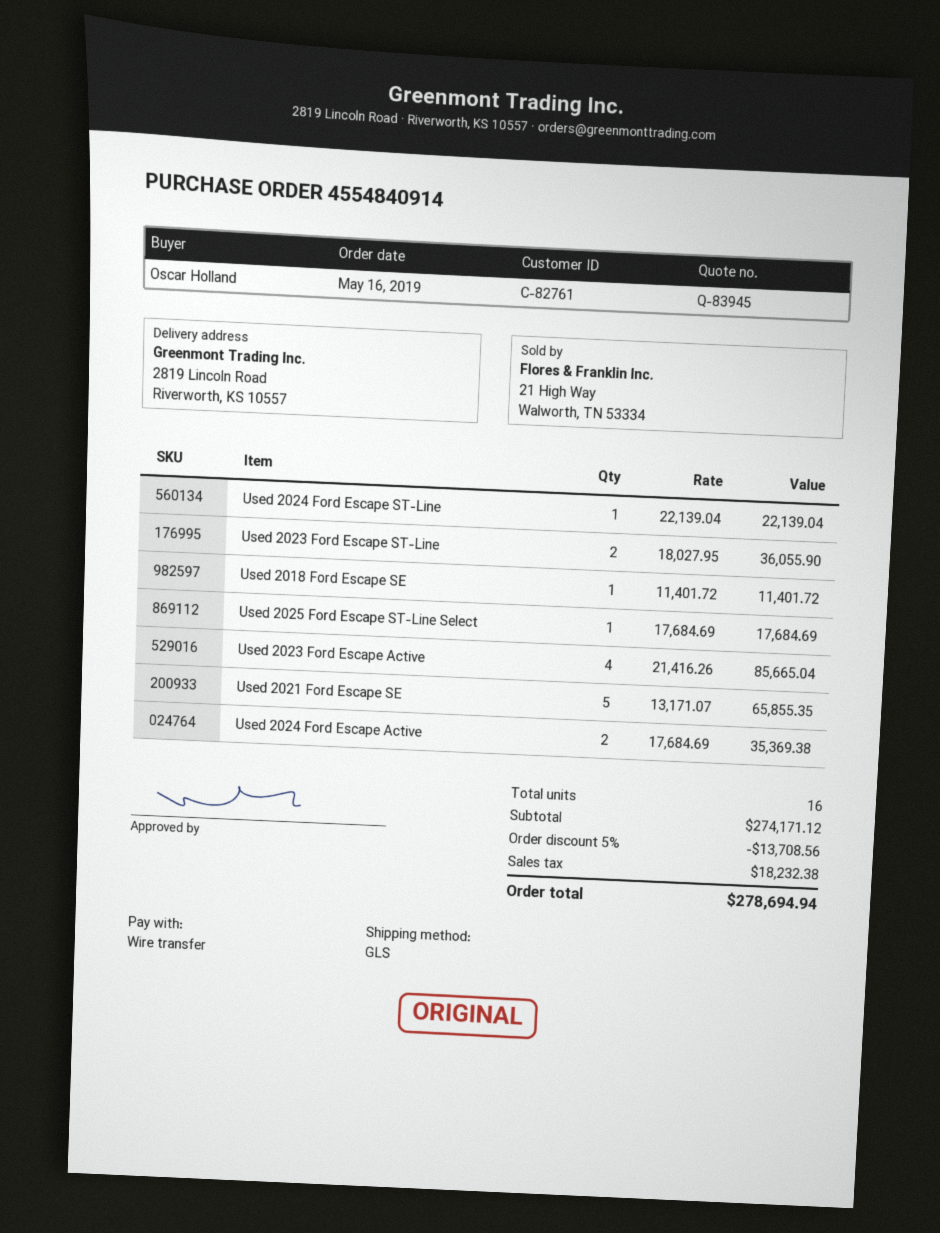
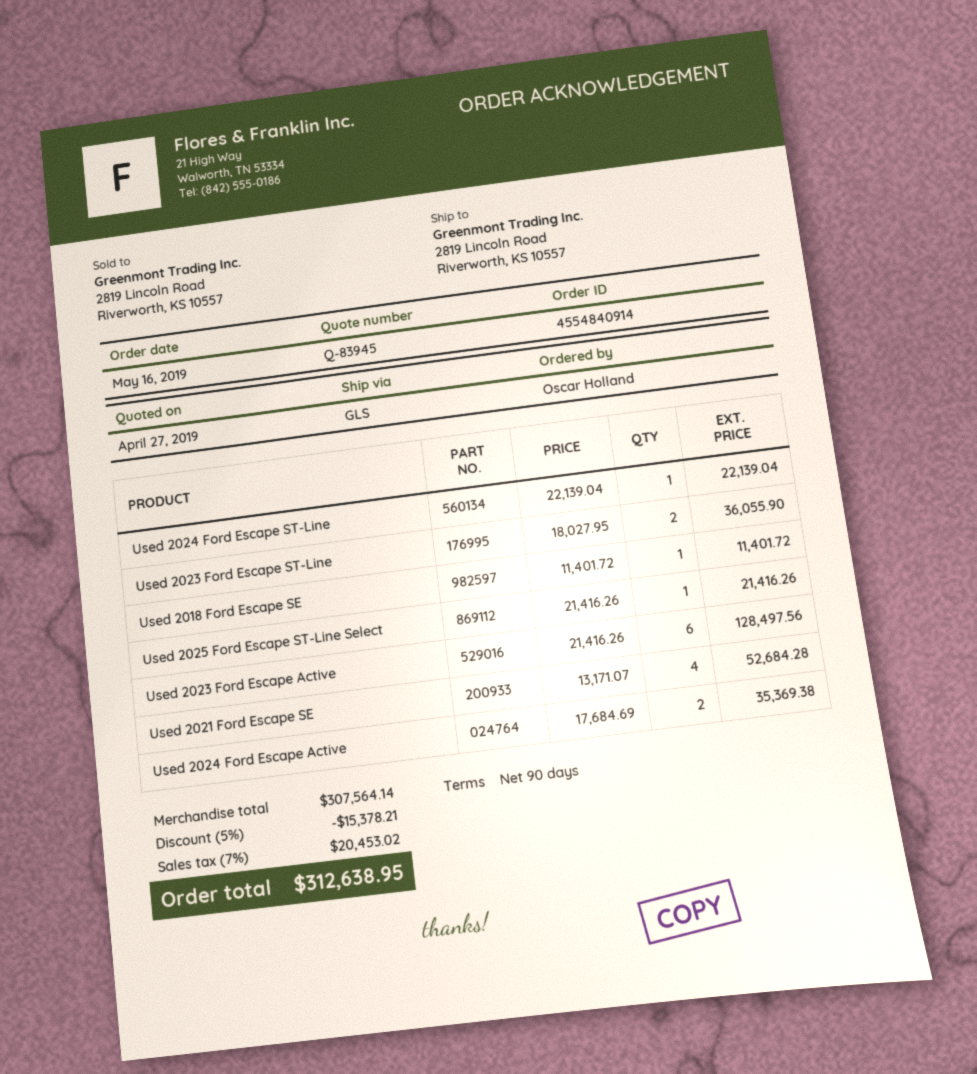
Used 2025 Ford Escape ST-Line Select: 1 x 17684.69 = 17684.69 -> 1 x 21416.26 = 21416.26
Used 2023 Ford Escape Active: 4 x 21416.26 = 85665.04 -> 6 x 21416.26 = 128497.56
Used 2021 Ford Escape SE: 5 x 13171.07 = 65855.35 -> 4 x 13171.07 = 52684.28
subtotal: 274171.12 -> 307564.14
discount: 5% = 13708.56 -> 5% = 15378.21
tax: 18232.38 -> 20453.02
total: 278694.94 -> 312638.95

